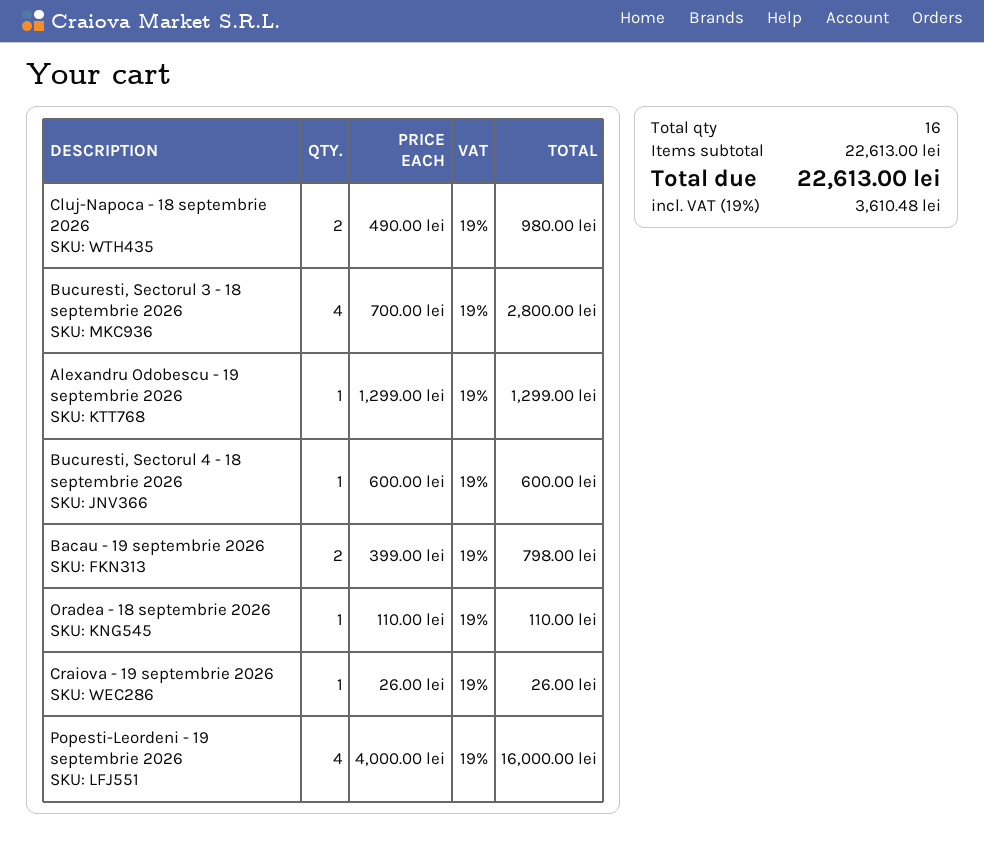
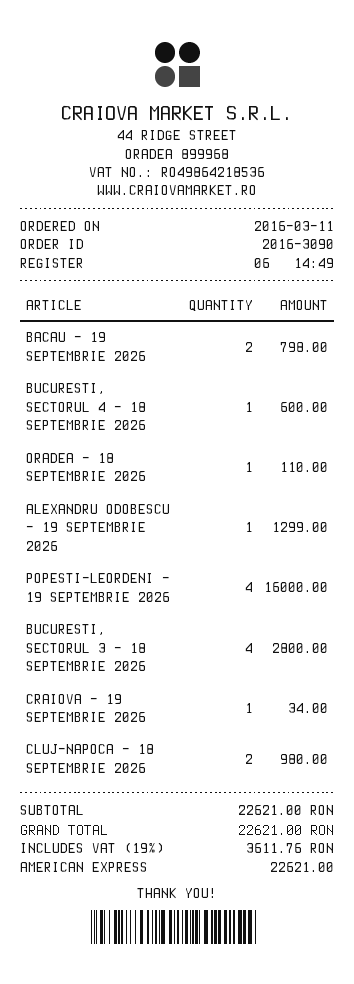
Craiova - 19 septembrie 2026: 1 for 26.00 -> 1 for 34.00
subtotal: 22613.00 -> 22621.00
tax: 19% = 3610.48 -> 19% = 3611.76
total: 22613.00 -> 22621.00

